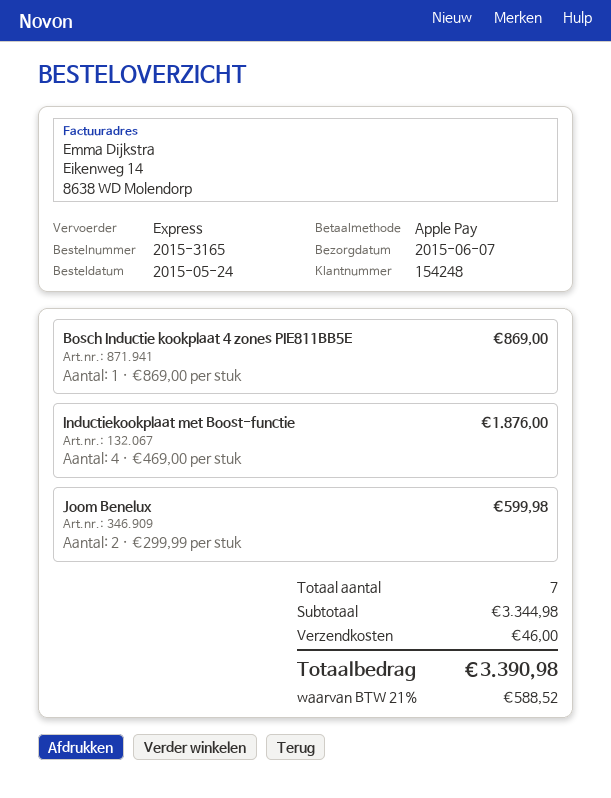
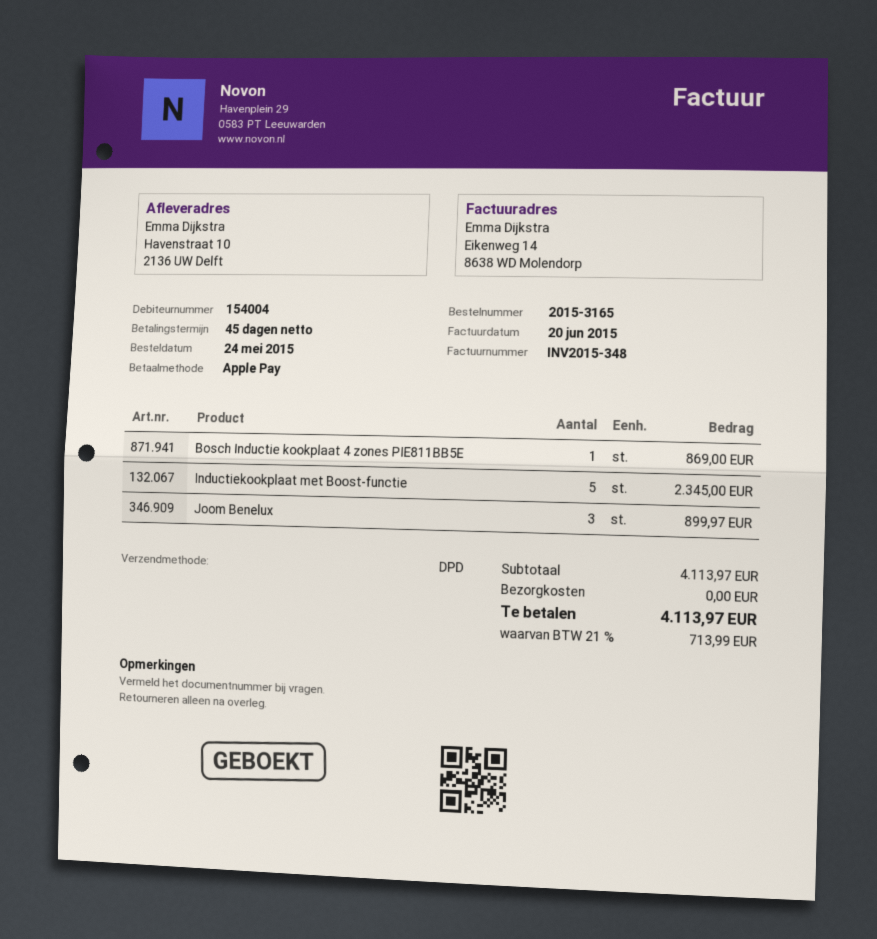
customer number: 154248 -> 154004
shipping method: express -> DPD
Inductiekookplaat met Boost-functie: 4 for 1876.00 -> 5 for 2345.00
Joom Benelux: 2 for 599.98 -> 3 for 899.97
subtotal: 3344.98 -> 4113.97
shipping: 46.00 -> 0.00
tax: 21% = 588.52 -> 21% = 713.99
total: 3390.98 -> 4113.97

